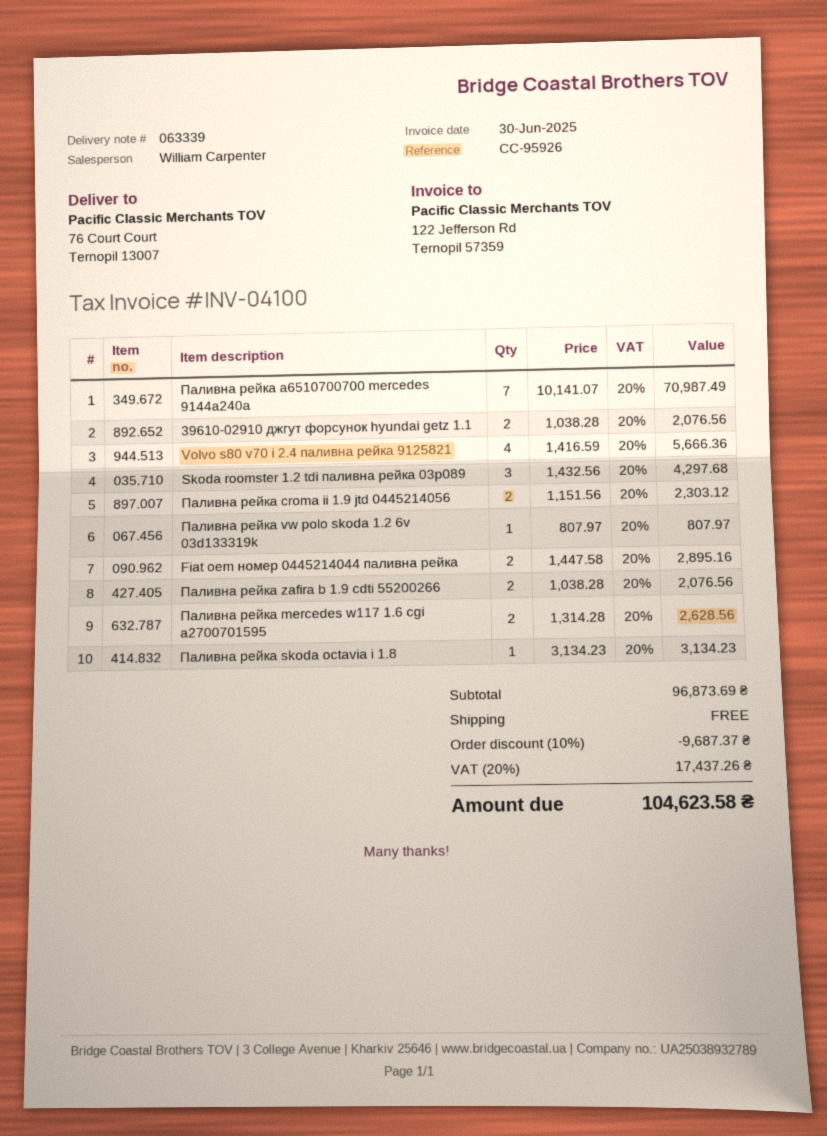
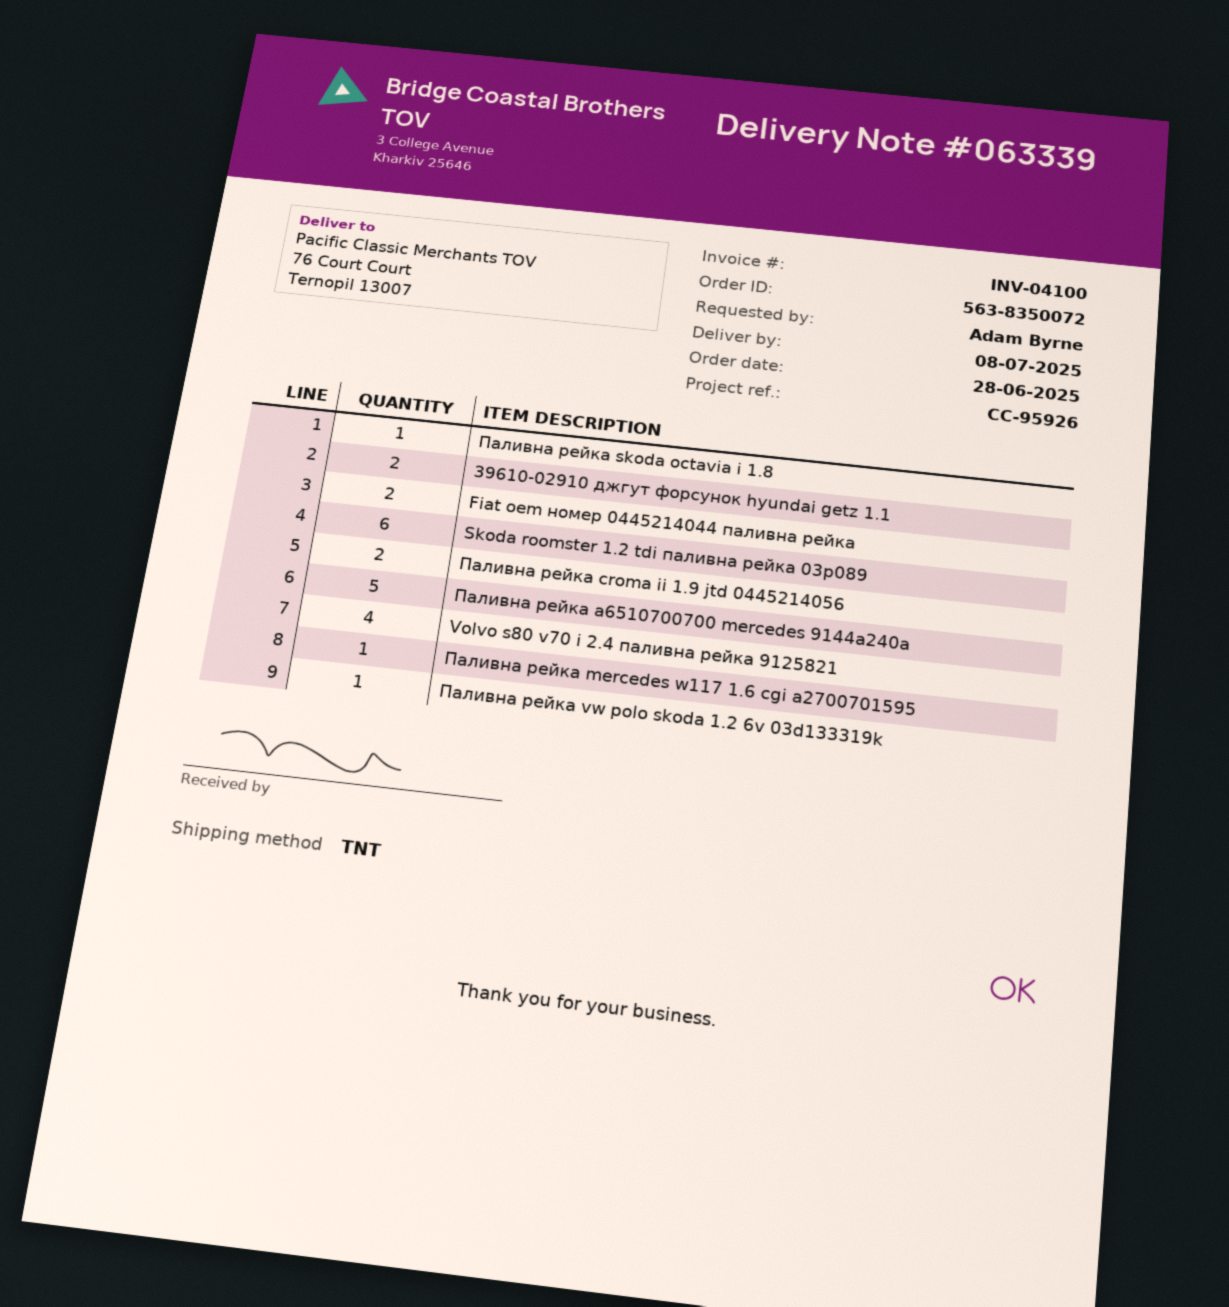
Паливна рейка a6510700700 mercedes 9144a240a: 7 -> 5
Skoda roomster 1.2 tdi паливна рейка 03p089: 3 -> 6
Паливна рейка zafira b 1.9 cdti 55200266: 2 -> none
Паливна рейка mercedes w117 1.6 cgi a2700701595: 2 -> 1

